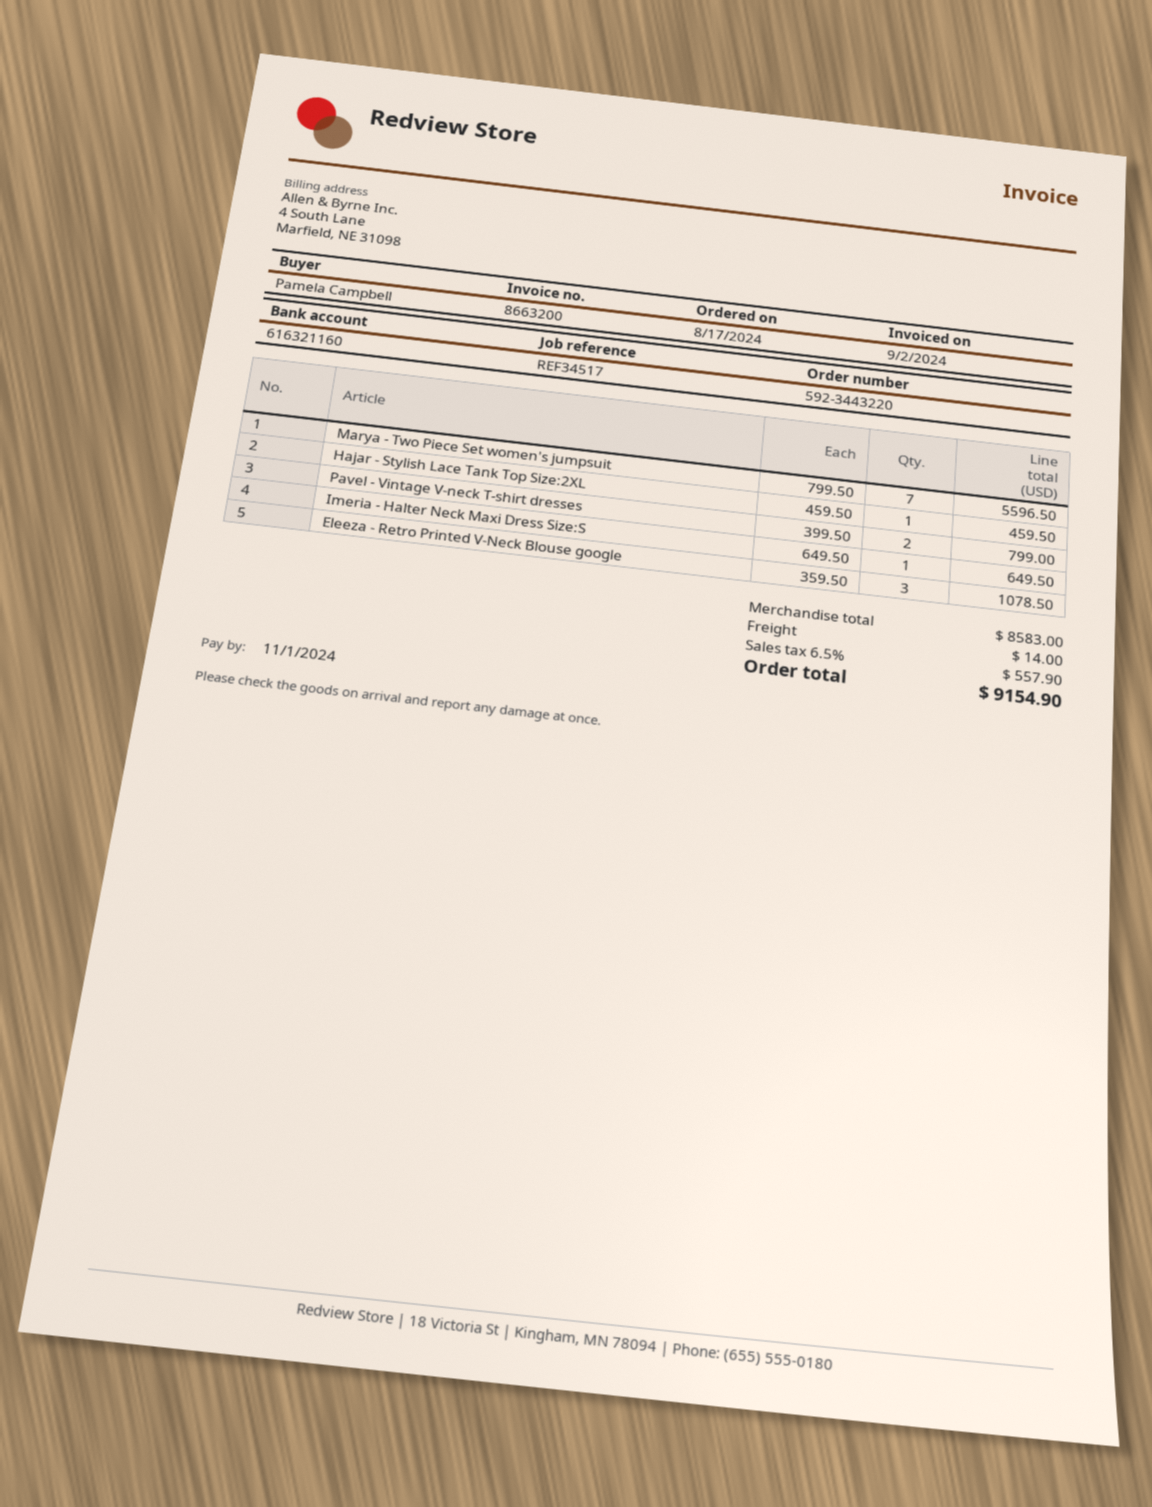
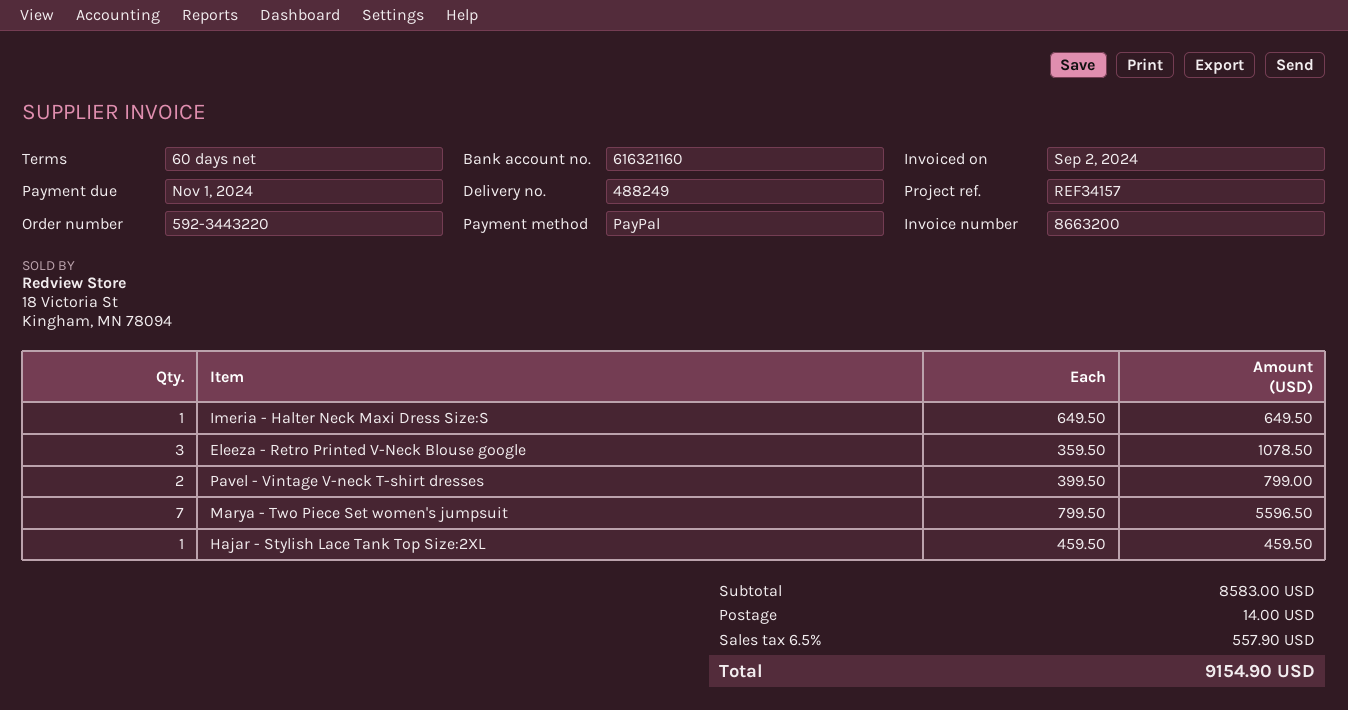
reference: REF34517 -> REF34157

